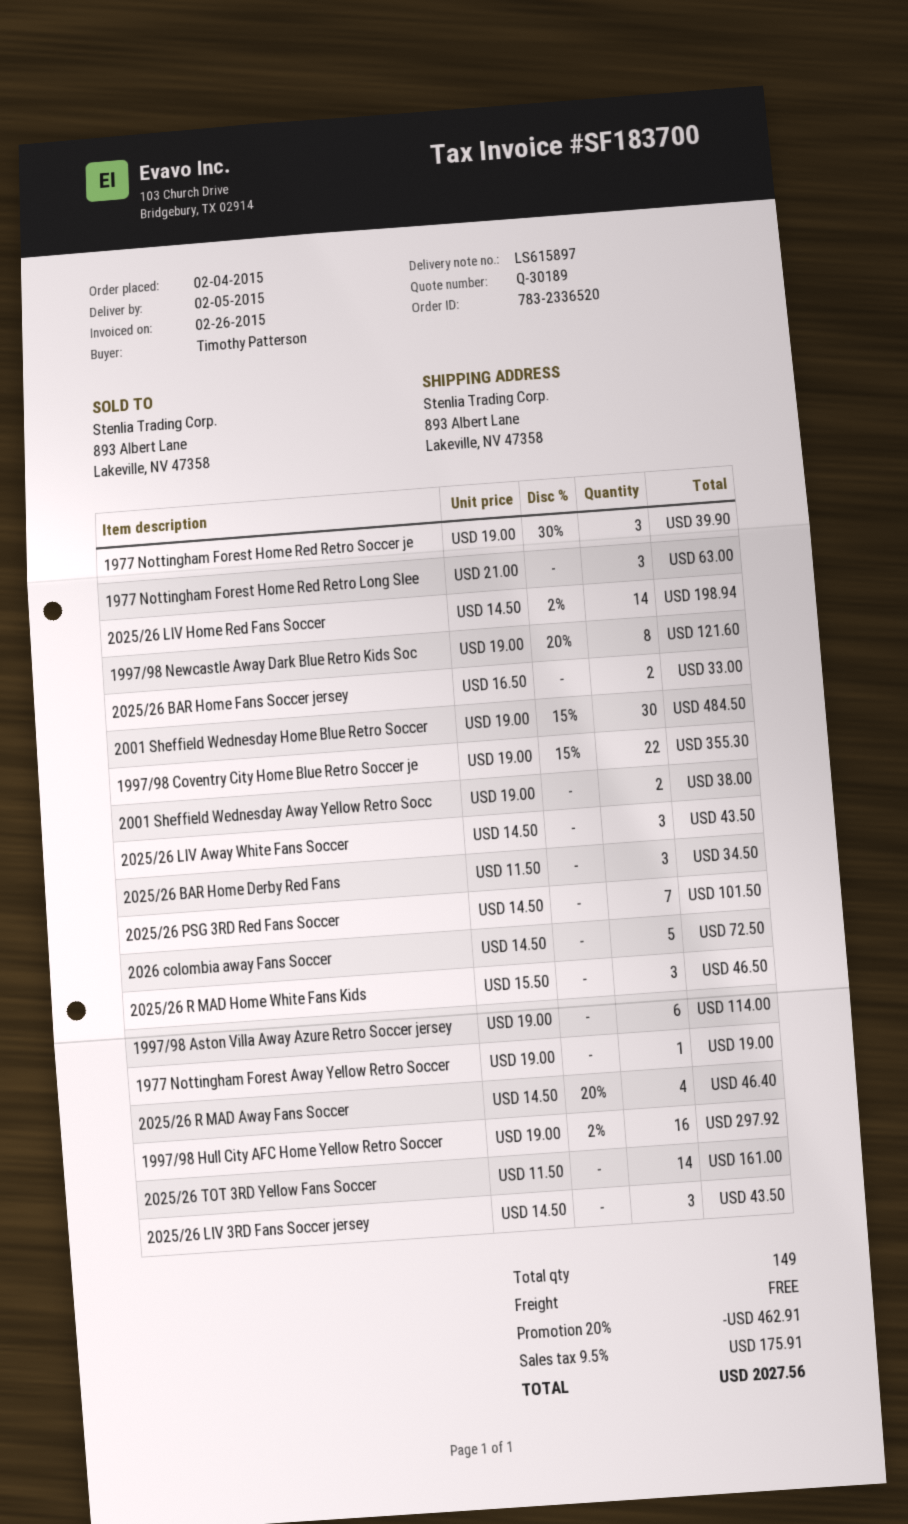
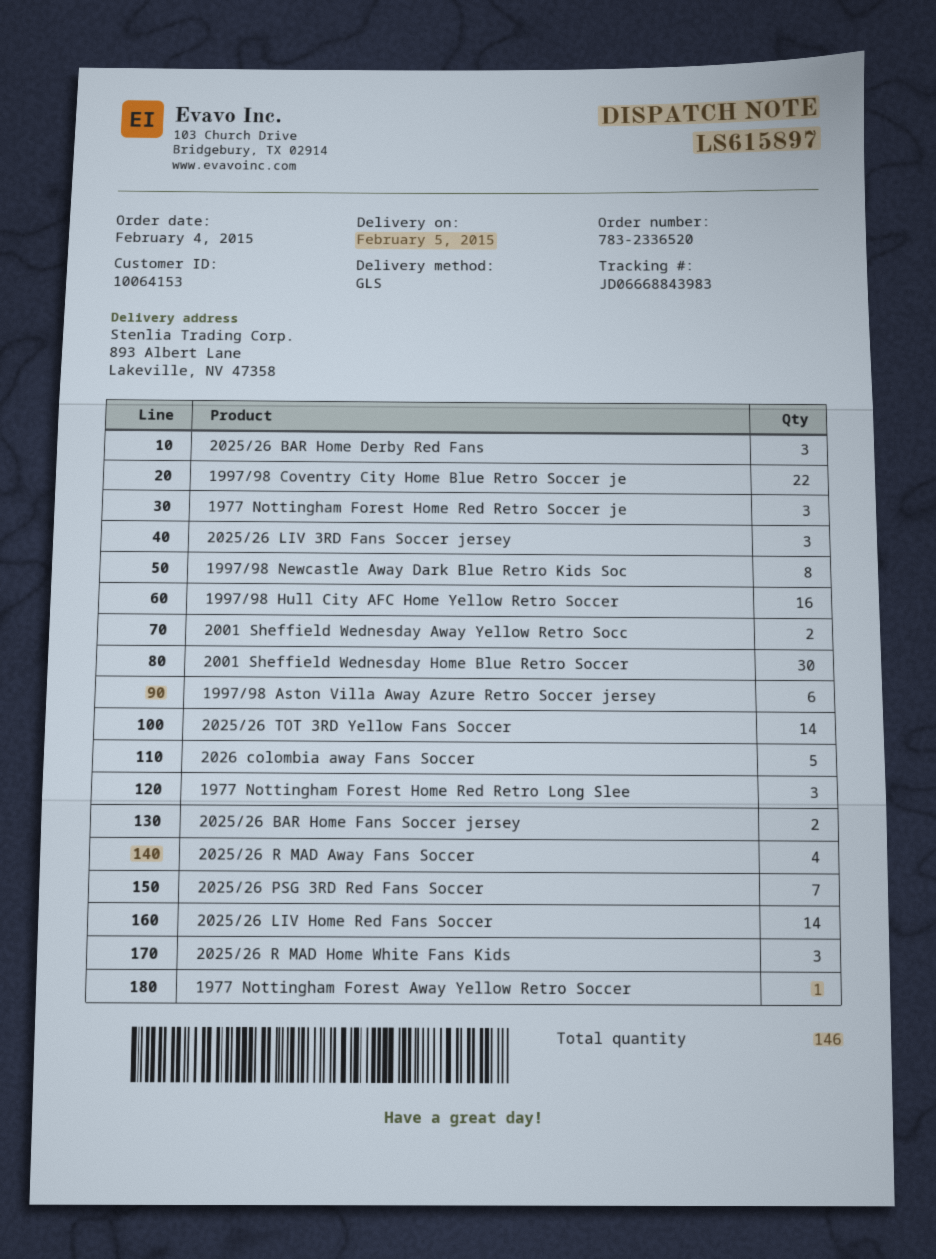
2025/26 LIV Away White Fans Soccer: 3 -> none
total quantity: 149 -> 146

